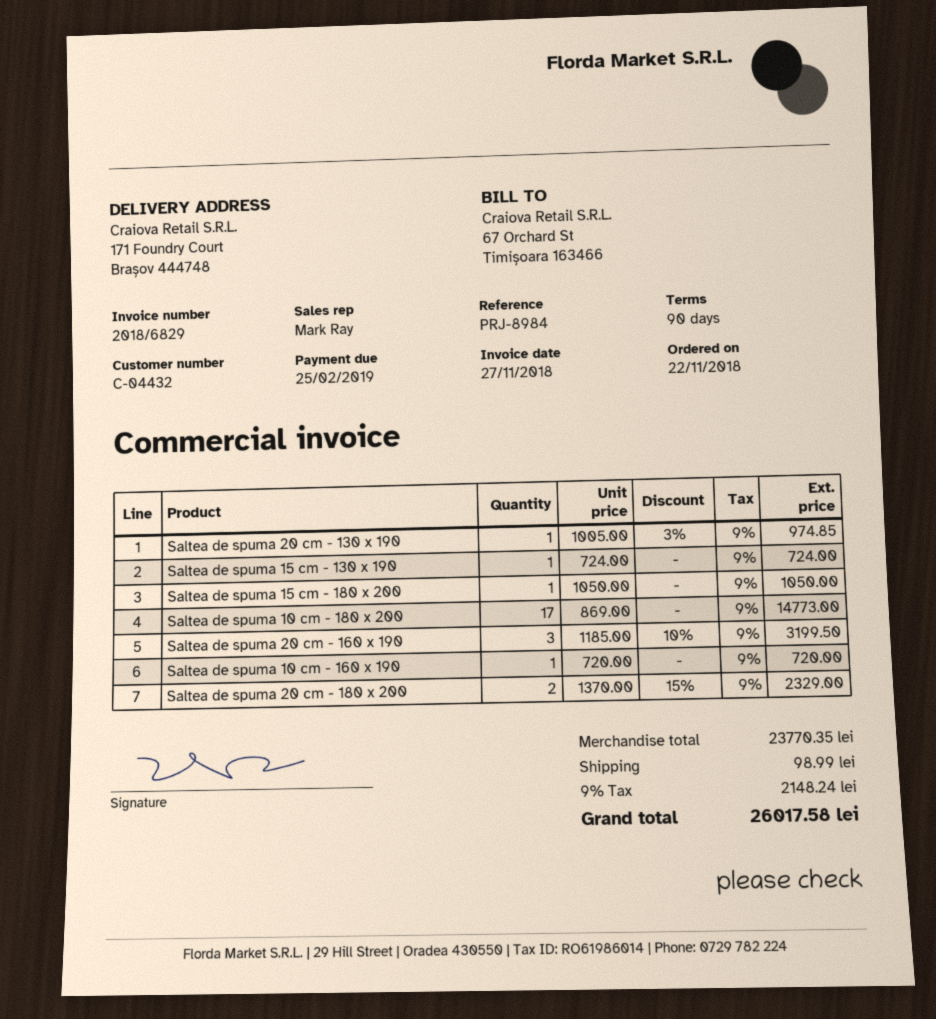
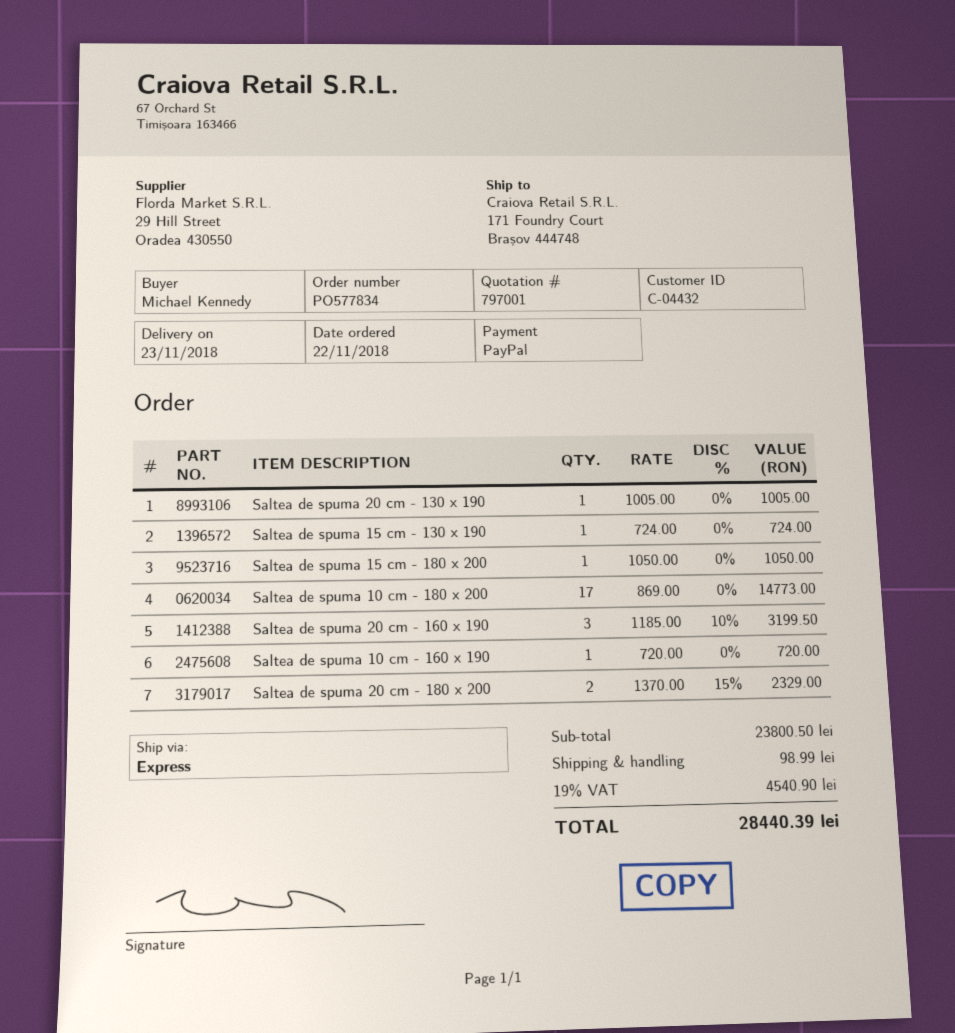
Saltea de spuma 20 cm - 130 x 190: 1 x 1005.00 - 3% = 974.85 -> 1 x 1005.00 = 1005.00
subtotal: 23770.35 -> 23800.50
tax: 9% = 2148.24 -> 19% = 4540.90
total: 26017.58 -> 28440.39

